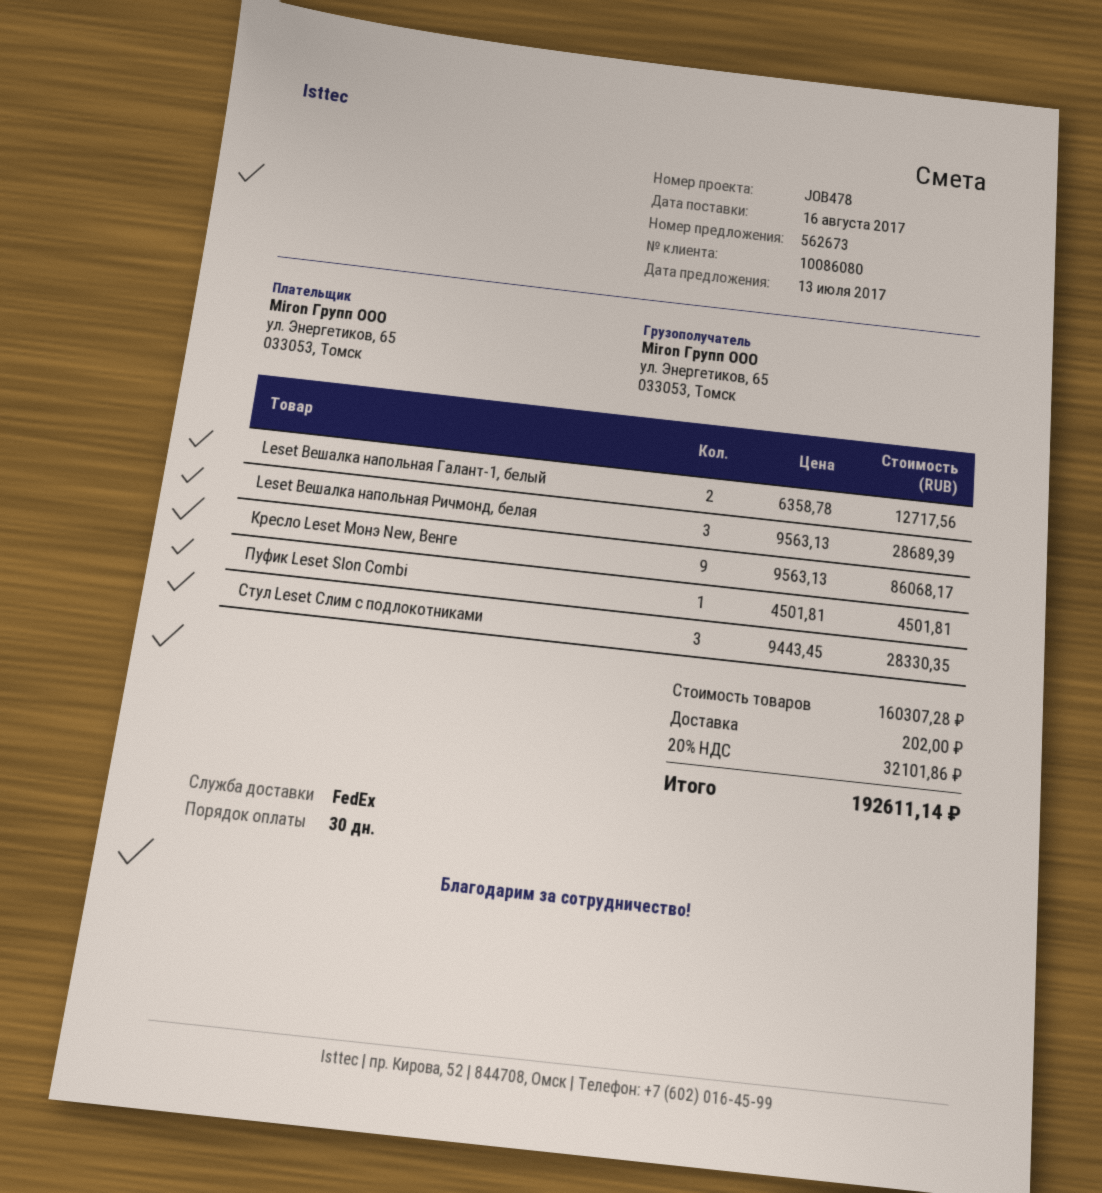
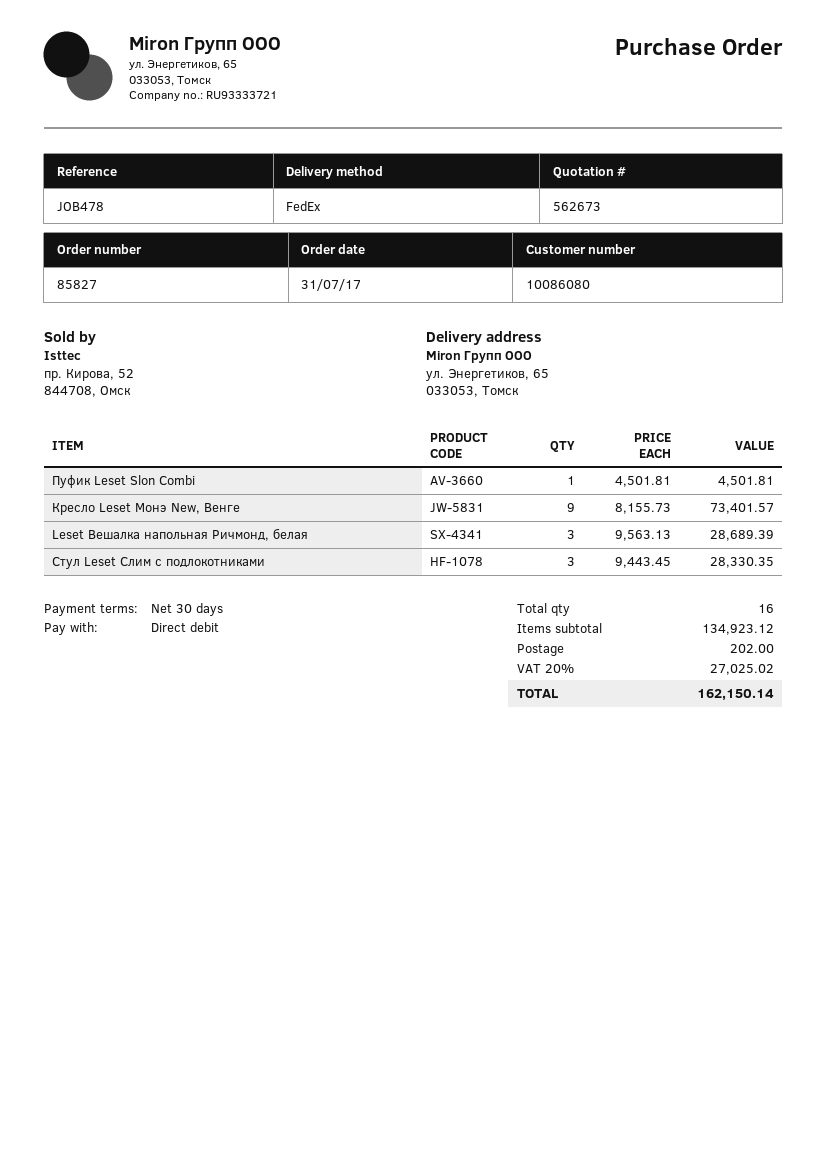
Leset Вешалка напольная Галант-1, белый: 2 x 6358.78 = 12717.56 -> none
Кресло Leset Монэ New, Венге: 9 x 9563.13 = 86068.17 -> 9 x 8155.73 = 73401.57
subtotal: 160307.28 -> 134923.12
tax: 20% = 32101.86 -> 20% = 27025.02
total: 192611.14 -> 162150.14

